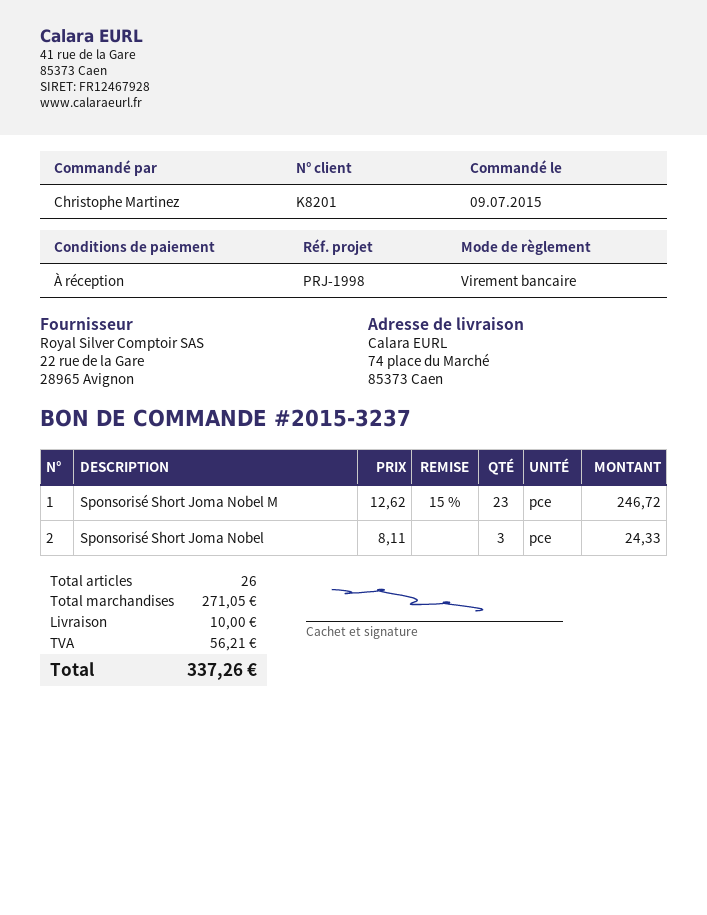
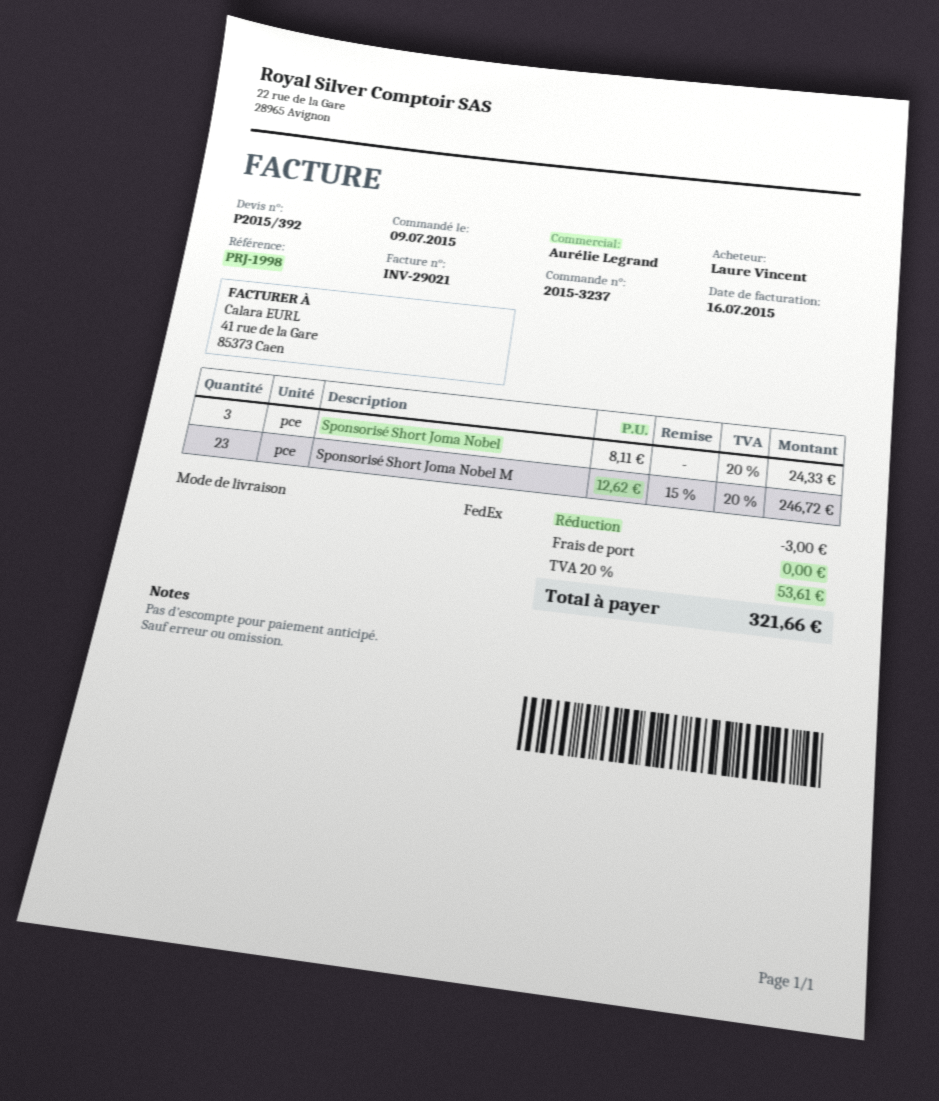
ordered by: Christophe Martinez -> Laure Vincent
discount: none -> 3.00
shipping: 10.00 -> 0.00
tax: 56.21 -> 53.61
total: 337.26 -> 321.66

